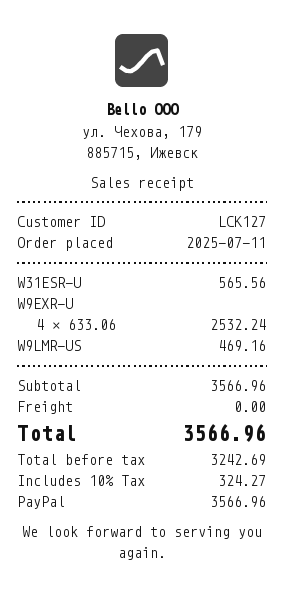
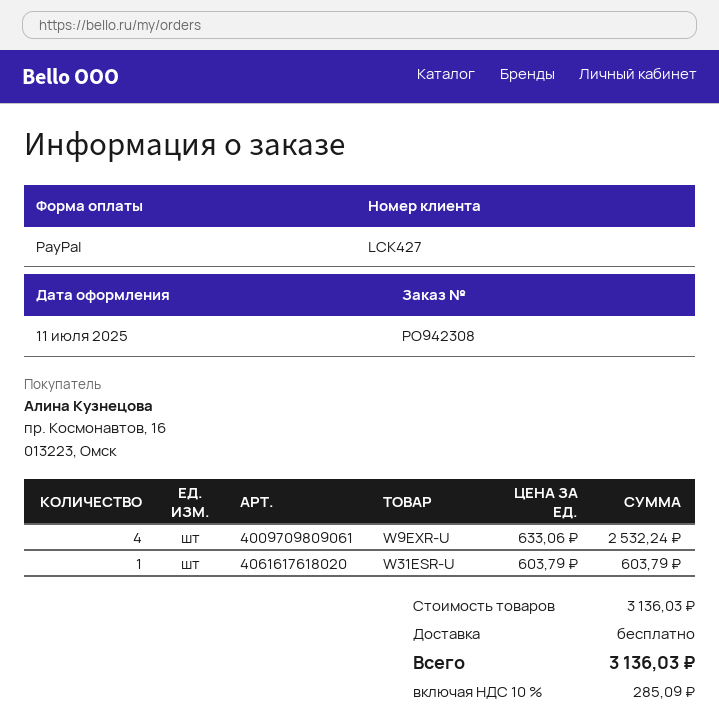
customer number: LCK127 -> LCK427
W31ESR-U: 1 x 565.56 = 565.56 -> 1 x 603.79 = 603.79
W9LMR-US: 1 x 469.16 = 469.16 -> none
subtotal: 3566.96 -> 3136.03
tax: 10% = 324.27 -> 10% = 285.09
total: 3566.96 -> 3136.03

